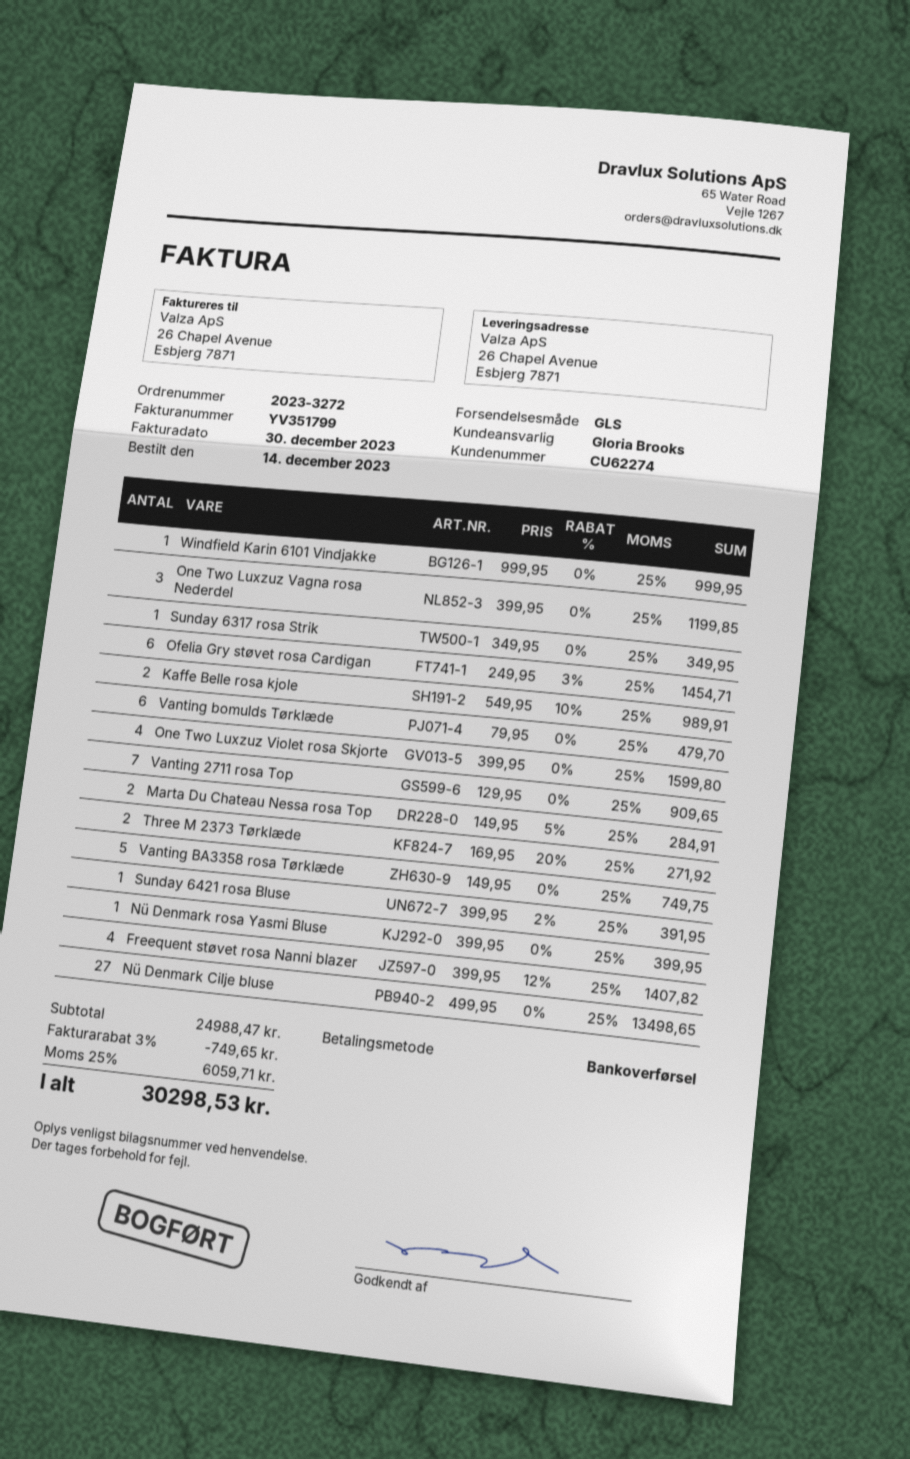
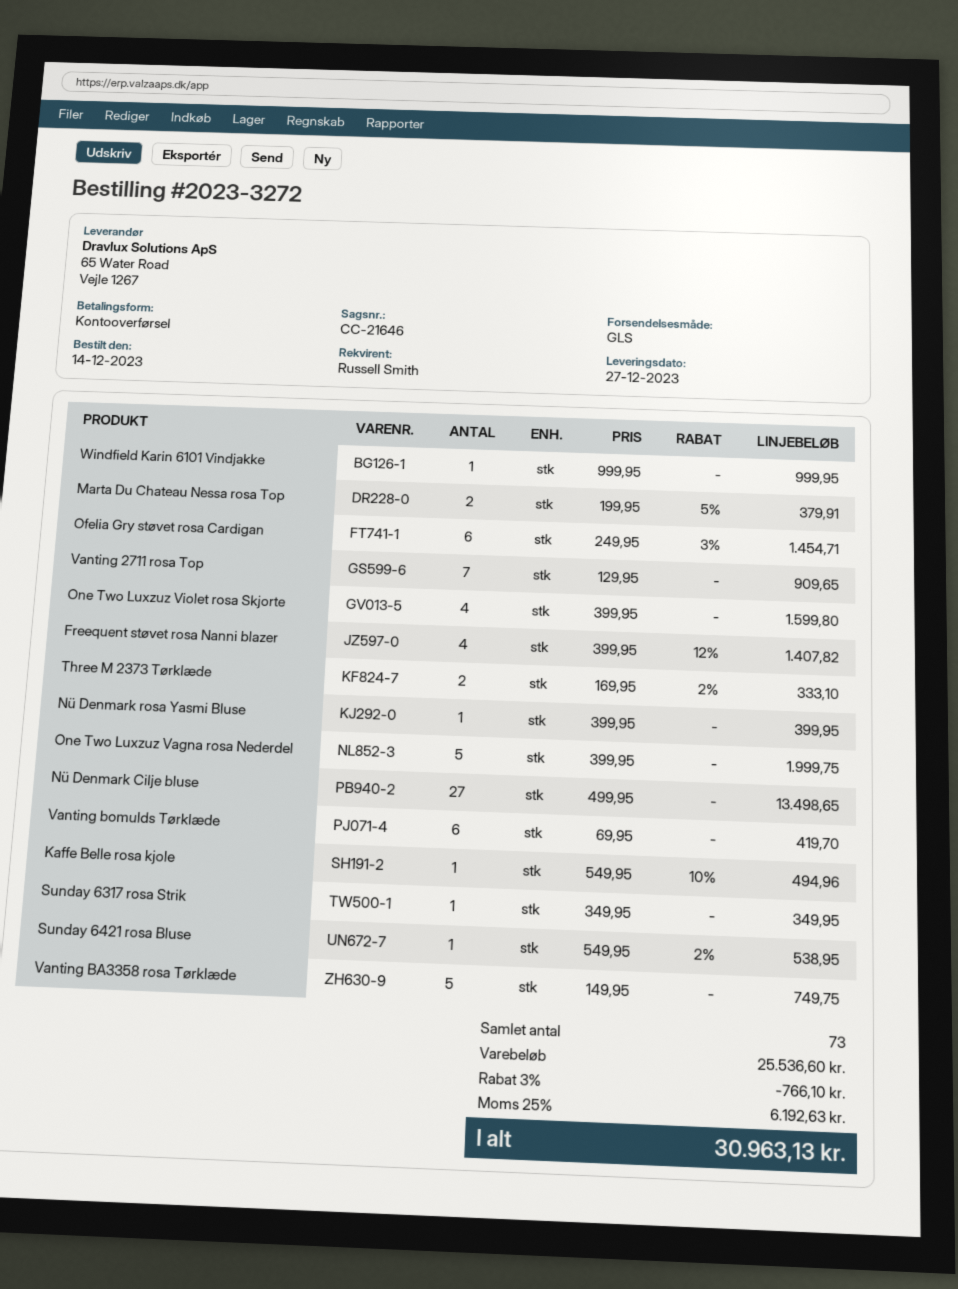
One Two Luxzuz Vagna rosa Nederdel: 3 x 399.95 = 1199.85 -> 5 x 399.95 = 1999.75
Kaffe Belle rosa kjole: 2 x 549.95 - 10% = 989.91 -> 1 x 549.95 - 10% = 494.96
Vanting bomulds Tørklæde: 6 x 79.95 = 479.70 -> 6 x 69.95 = 419.70
Marta Du Chateau Nessa rosa Top: 2 x 149.95 - 5% = 284.91 -> 2 x 199.95 - 5% = 379.91
Three M 2373 Tørklæde: 2 x 169.95 - 20% = 271.92 -> 2 x 169.95 - 2% = 333.10
Sunday 6421 rosa Bluse: 1 x 399.95 - 2% = 391.95 -> 1 x 549.95 - 2% = 538.95
subtotal: 24988.47 -> 25536.60
discount: 3% = 749.65 -> 3% = 766.10
tax: 25% = 6059.71 -> 25% = 6192.63
total: 30298.53 -> 30963.13

